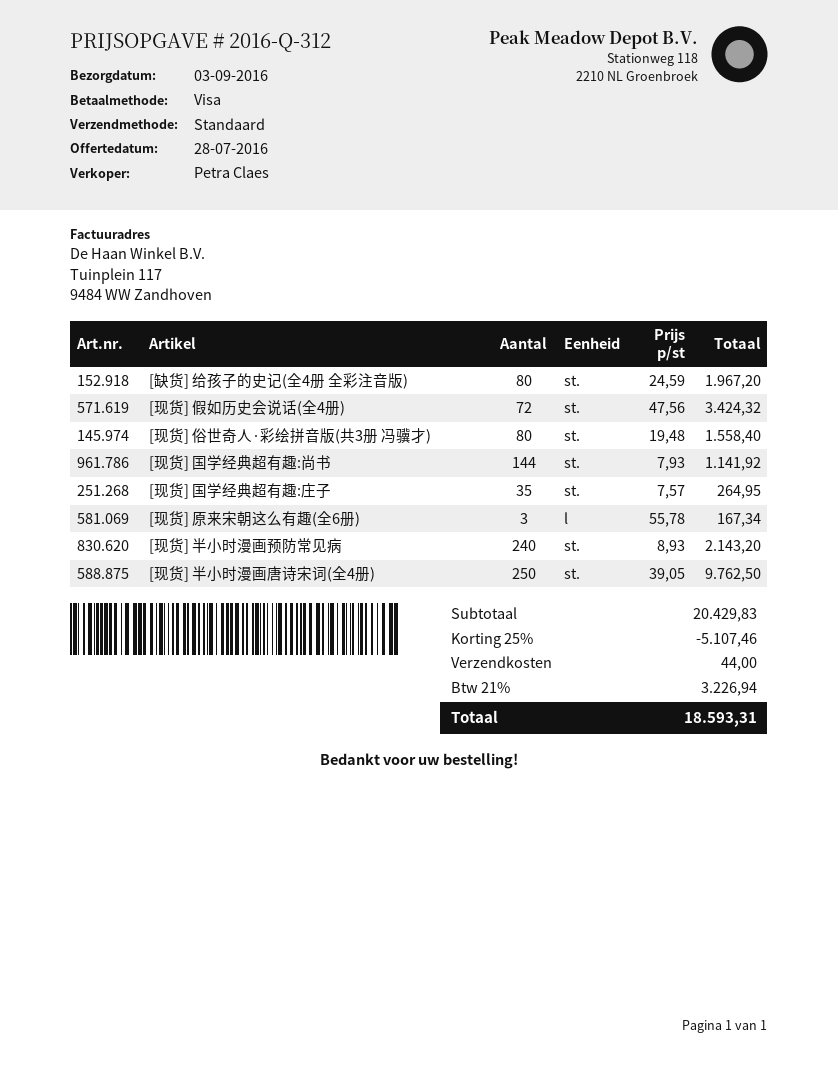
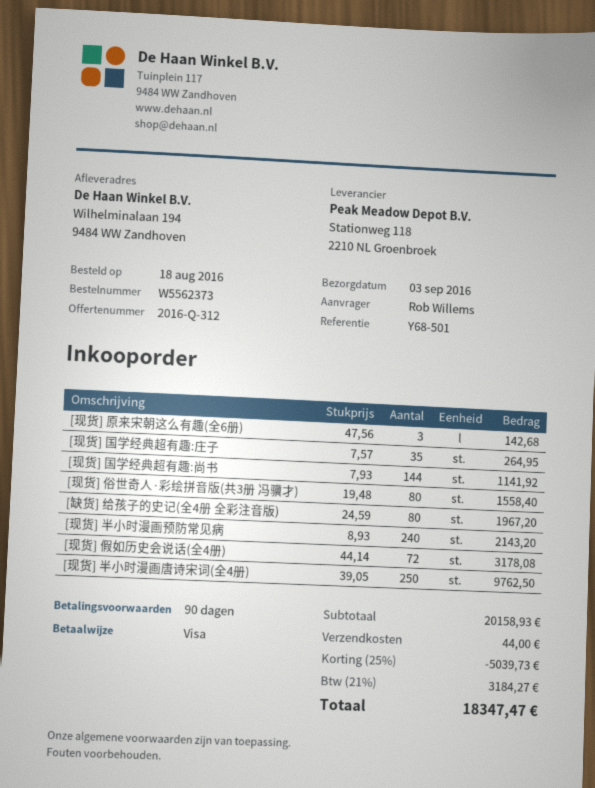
[现货] 假如历史会说话(全4册): 72 x 47.56 = 3424.32 -> 72 x 44.14 = 3178.08
[现货] 原来宋朝这么有趣(全6册): 3 x 55.78 = 167.34 -> 3 x 47.56 = 142.68
subtotal: 20429.83 -> 20158.93
discount: 25% = 5107.46 -> 25% = 5039.73
tax: 21% = 3226.94 -> 21% = 3184.27
total: 18593.31 -> 18347.47

